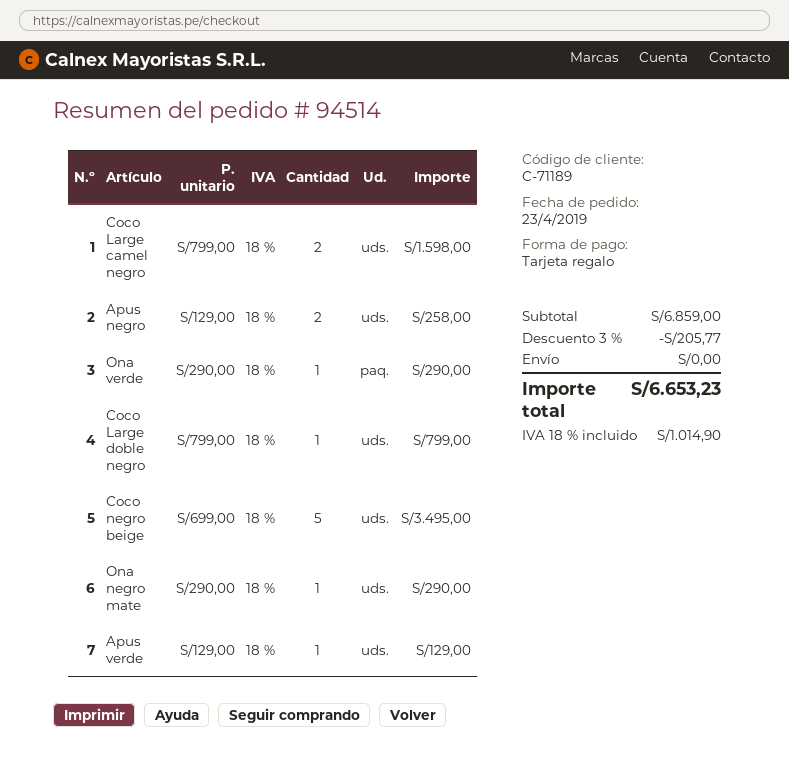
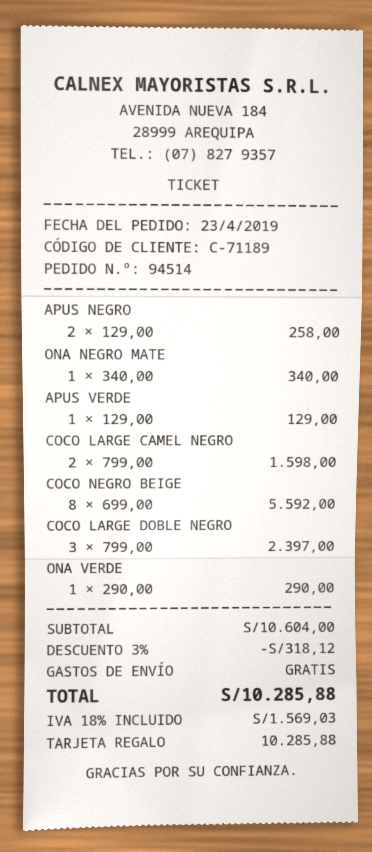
Coco Large doble negro: 1 x 799.00 = 799.00 -> 3 x 799.00 = 2397.00
Coco negro beige: 5 x 699.00 = 3495.00 -> 8 x 699.00 = 5592.00
Ona negro mate: 1 x 290.00 = 290.00 -> 1 x 340.00 = 340.00
subtotal: 6859.00 -> 10604.00
discount: 3% = 205.77 -> 3% = 318.12
tax: 18% = 1014.90 -> 18% = 1569.03
total: 6653.23 -> 10285.88

